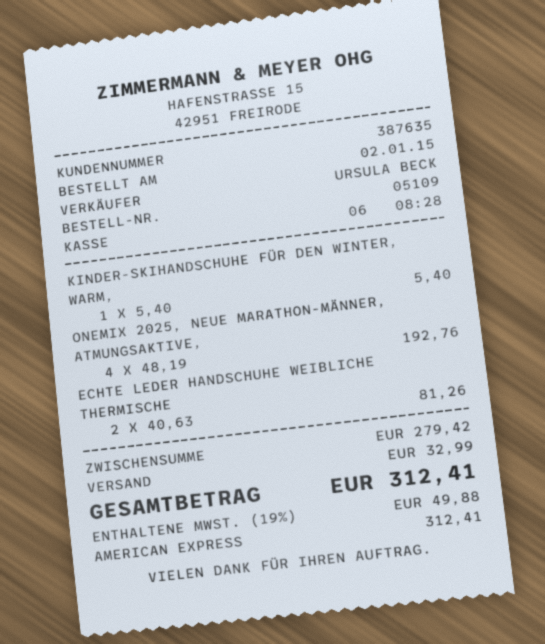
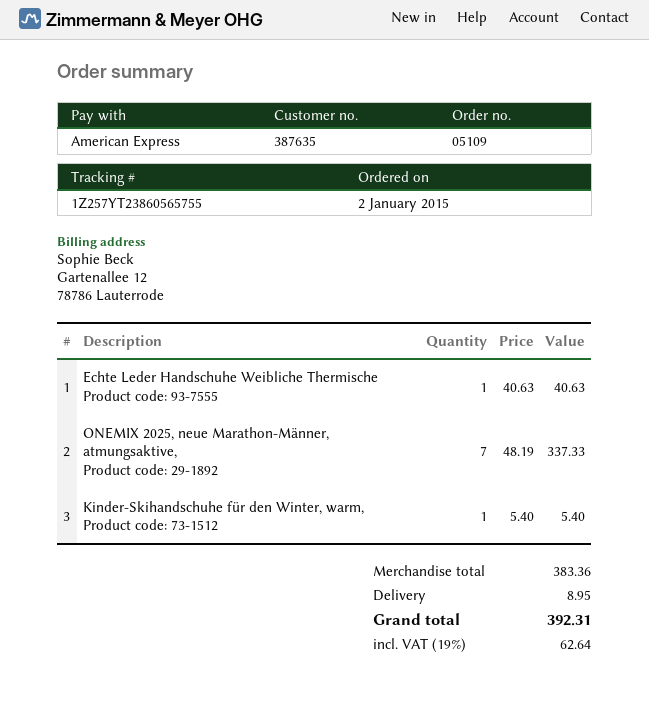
ONEMIX 2025, NEUE MARATHON-MÄNNER, ATMUNGSAKTIVE,: 4 x 48.19 = 192.76 -> 7 x 48.19 = 337.33
ECHTE LEDER HANDSCHUHE WEIBLICHE THERMISCHE: 2 x 40.63 = 81.26 -> 1 x 40.63 = 40.63
subtotal: 279.42 -> 383.36
shipping: 32.99 -> 8.95
tax: 19% = 49.88 -> 19% = 62.64
total: 312.41 -> 392.31

